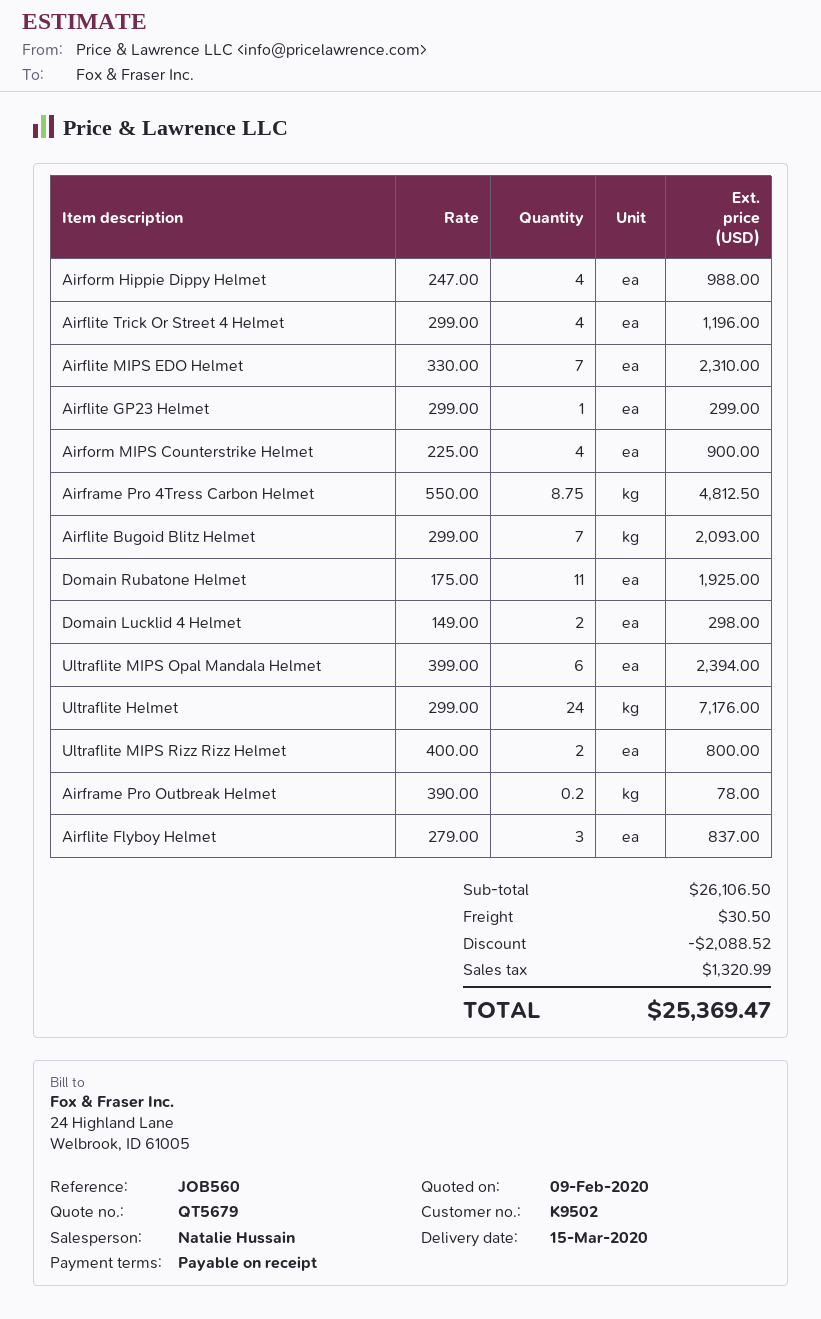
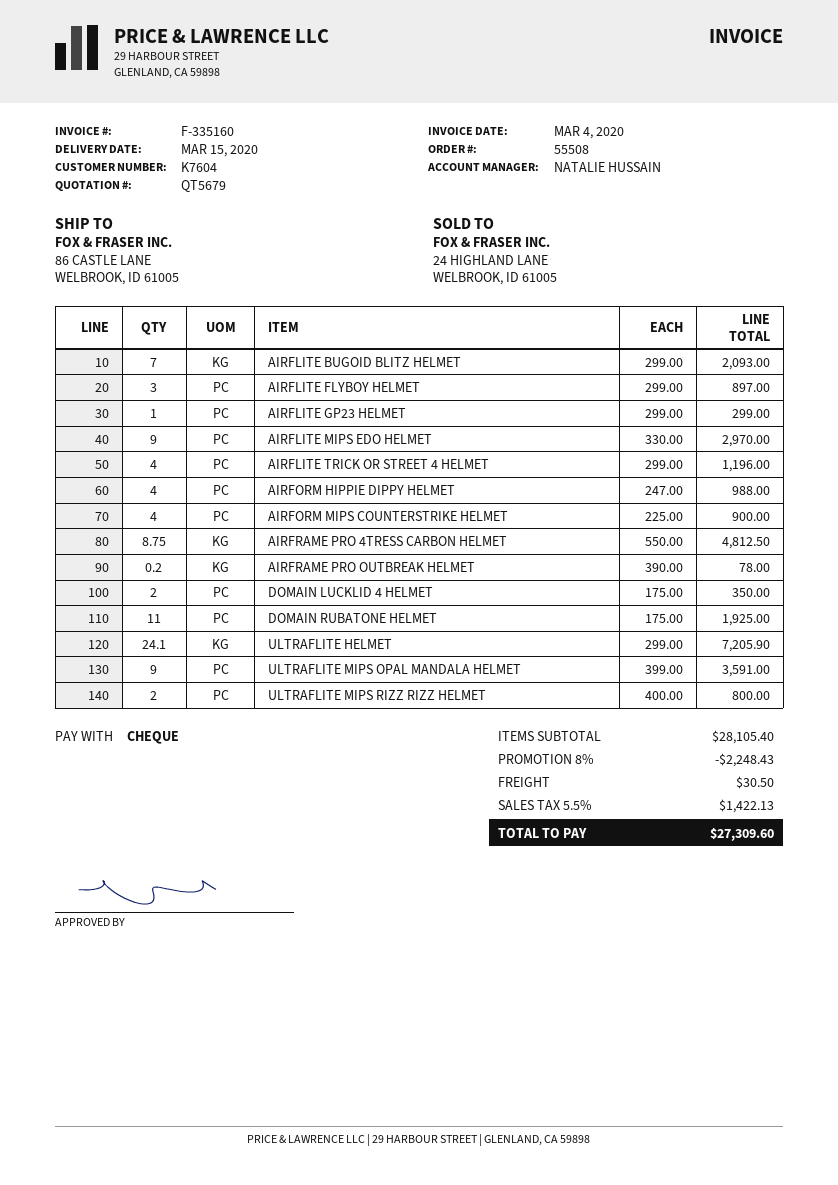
customer number: K9502 -> K7604
Airflite MIPS EDO Helmet: 7 x 330.00 = 2310.00 -> 9 x 330.00 = 2970.00
Domain Lucklid 4 Helmet: 2 x 149.00 = 298.00 -> 2 x 175.00 = 350.00
Ultraflite MIPS Opal Mandala Helmet: 6 x 399.00 = 2394.00 -> 9 x 399.00 = 3591.00
Ultraflite Helmet: 24 x 299.00 = 7176.00 -> 24.1 x 299.00 = 7205.90
Airflite Flyboy Helmet: 3 x 279.00 = 837.00 -> 3 x 299.00 = 897.00
subtotal: 26106.50 -> 28105.40
discount: 2088.52 -> 2248.43
tax: 1320.99 -> 1422.13
total: 25369.47 -> 27309.60

